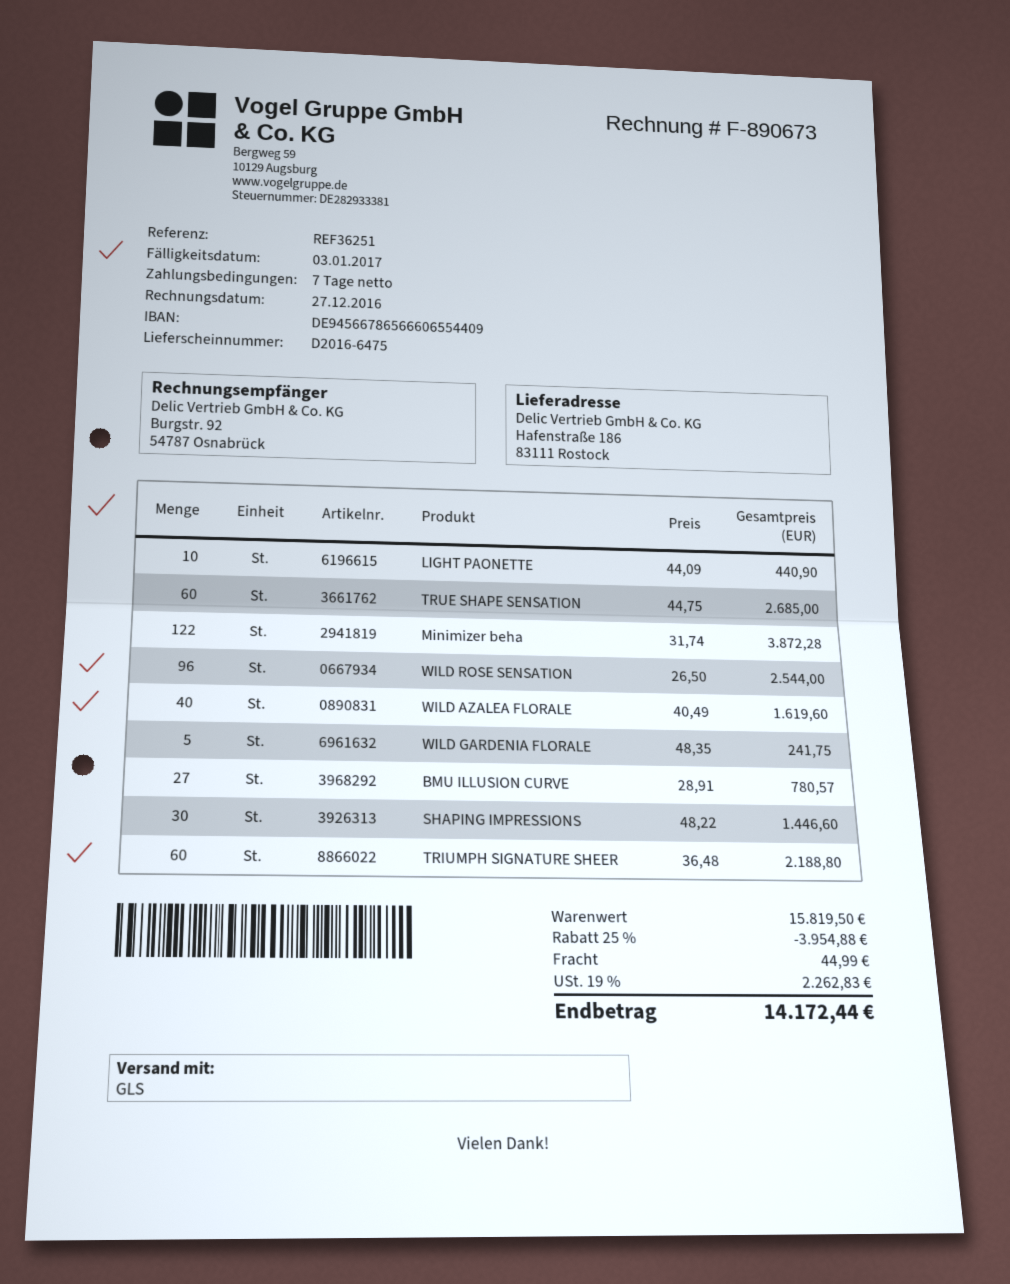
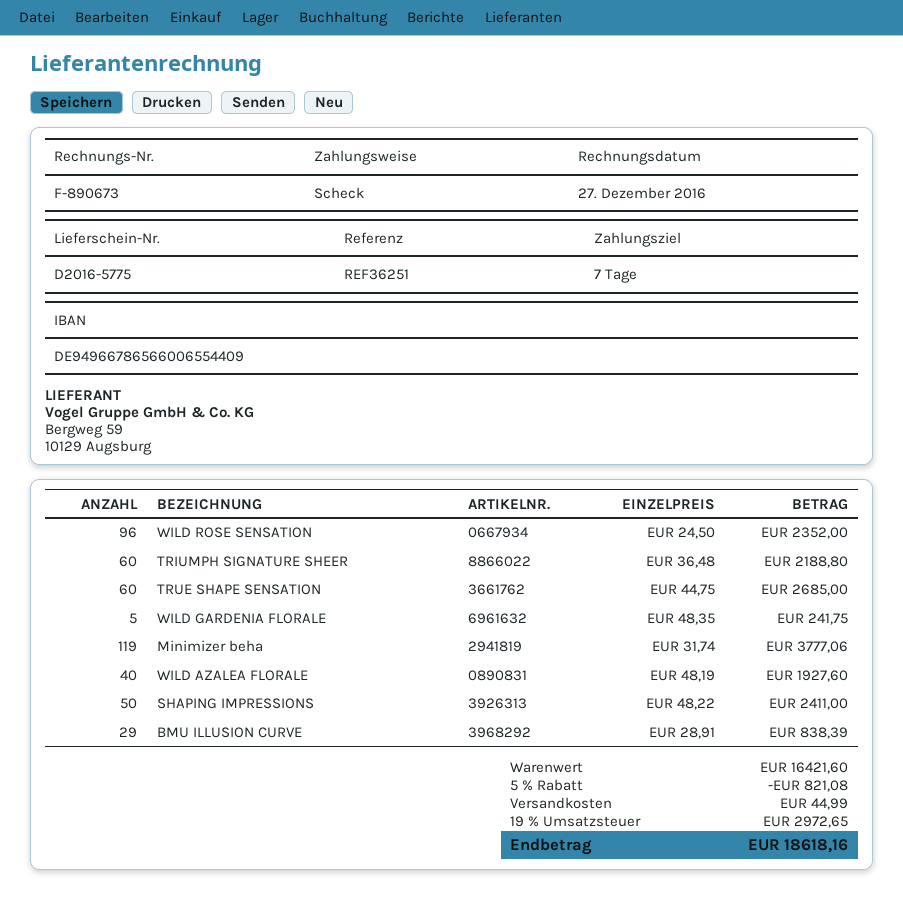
delivery note number: D2016-6475 -> D2016-5775
bank account: DE94566786566606554409 -> DE94966786566006554409
LIGHT PAONETTE: 10 x 44.09 = 440.90 -> none
Minimizer beha: 122 x 31.74 = 3872.28 -> 119 x 31.74 = 3777.06
WILD ROSE SENSATION: 96 x 26.50 = 2544.00 -> 96 x 24.50 = 2352.00
WILD AZALEA FLORALE: 40 x 40.49 = 1619.60 -> 40 x 48.19 = 1927.60
BMU ILLUSION CURVE: 27 x 28.91 = 780.57 -> 29 x 28.91 = 838.39
SHAPING IMPRESSIONS: 30 x 48.22 = 1446.60 -> 50 x 48.22 = 2411.00
subtotal: 15819.50 -> 16421.60
discount: 25% = 3954.88 -> 5% = 821.08
tax: 19% = 2262.83 -> 19% = 2972.65
total: 14172.44 -> 18618.16

